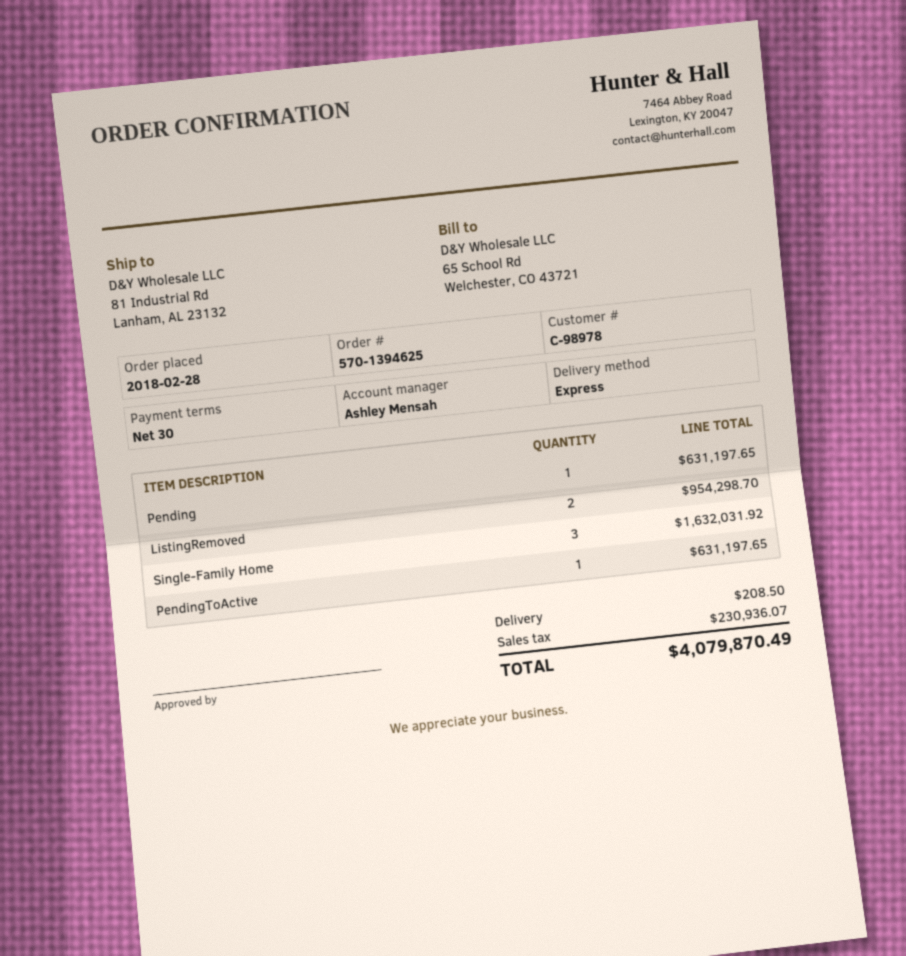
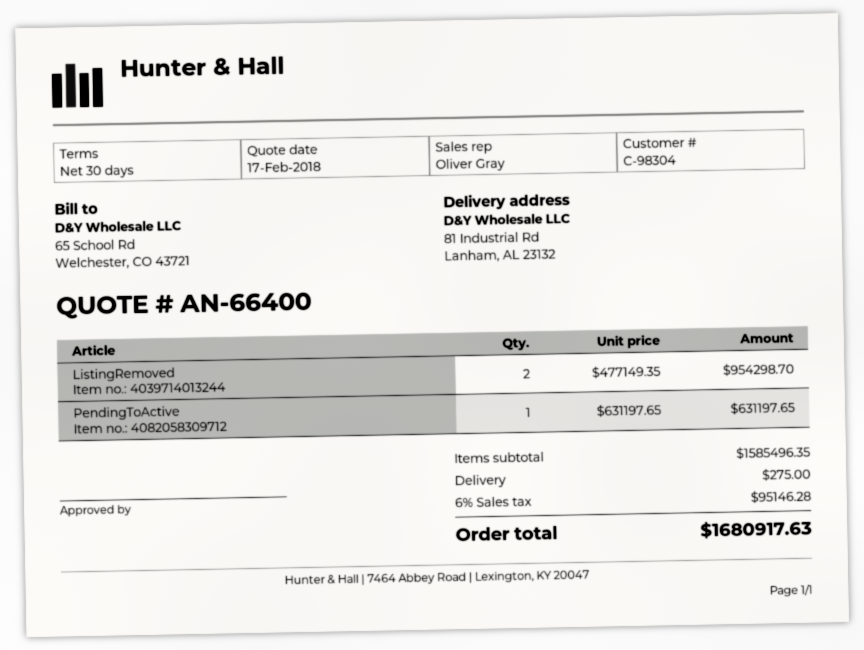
customer number: C-98978 -> C-98304
sales rep: Ashley Mensah -> Oliver Gray
Pending: 1 for 631197.65 -> none
Single-Family Home: 3 for 1632031.92 -> none
shipping: 208.50 -> 275.00
tax: 230936.07 -> 95146.28
total: 4079870.49 -> 1680917.63

